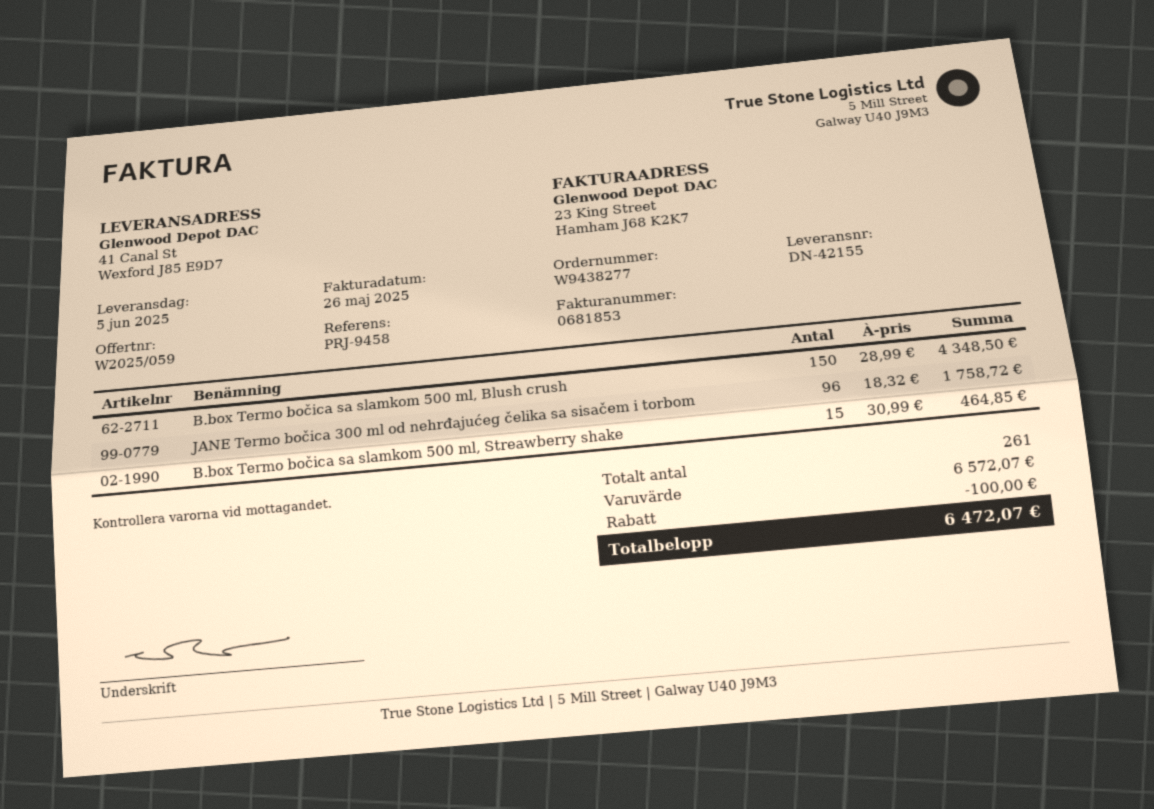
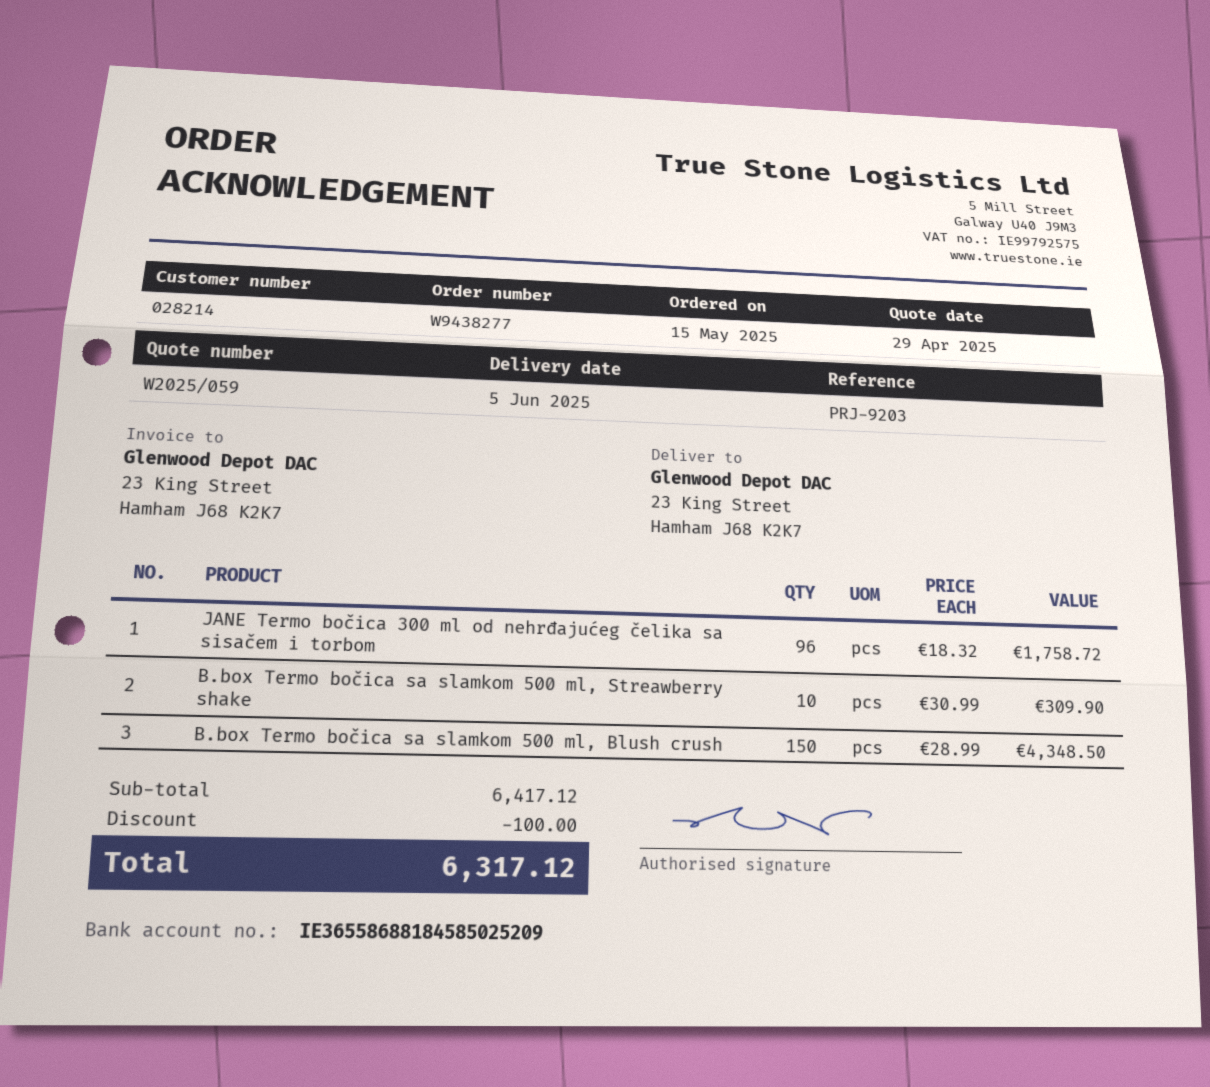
reference: PRJ-9458 -> PRJ-9203
ship to: 41 Canal St, Wexford J85 E9D7 -> 23 King Street, Hamham J68 K2K7
B.box Termo bočica sa slamkom 500 ml, Streawberry shake: 15 x 30.99 = 464.85 -> 10 x 30.99 = 309.90
subtotal: 6572.07 -> 6417.12
total: 6472.07 -> 6317.12

